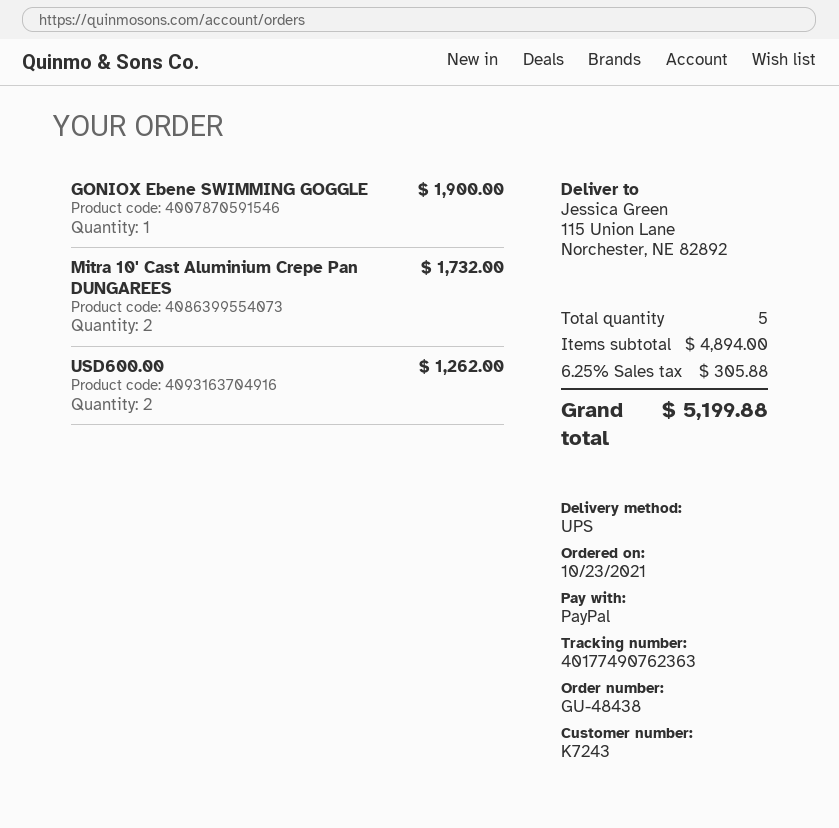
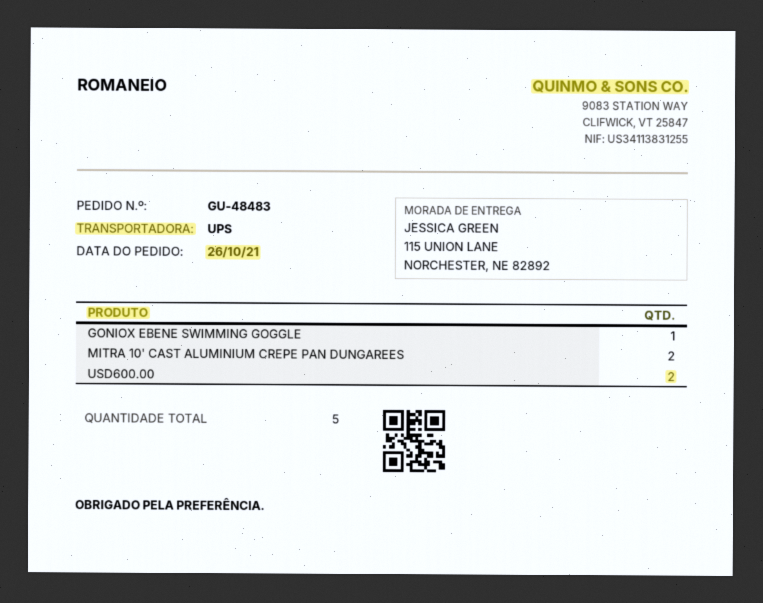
order number: GU-48438 -> GU-48483
order date: 2021-10-23 -> 2021-10-26

